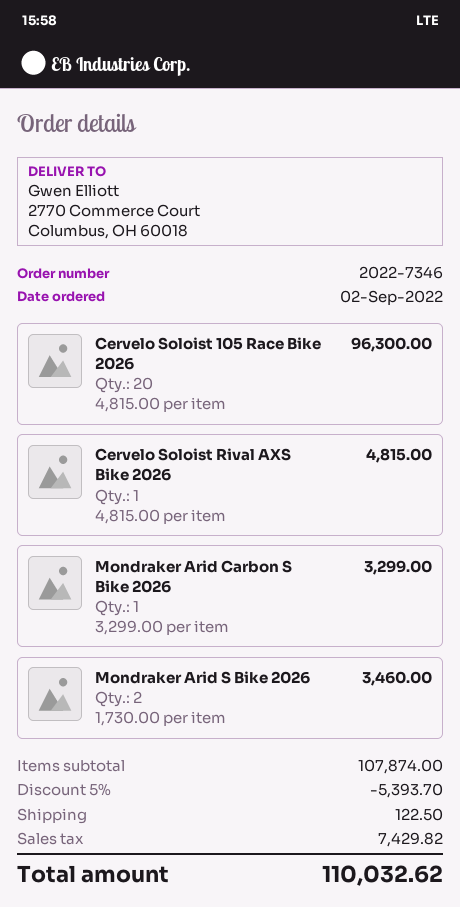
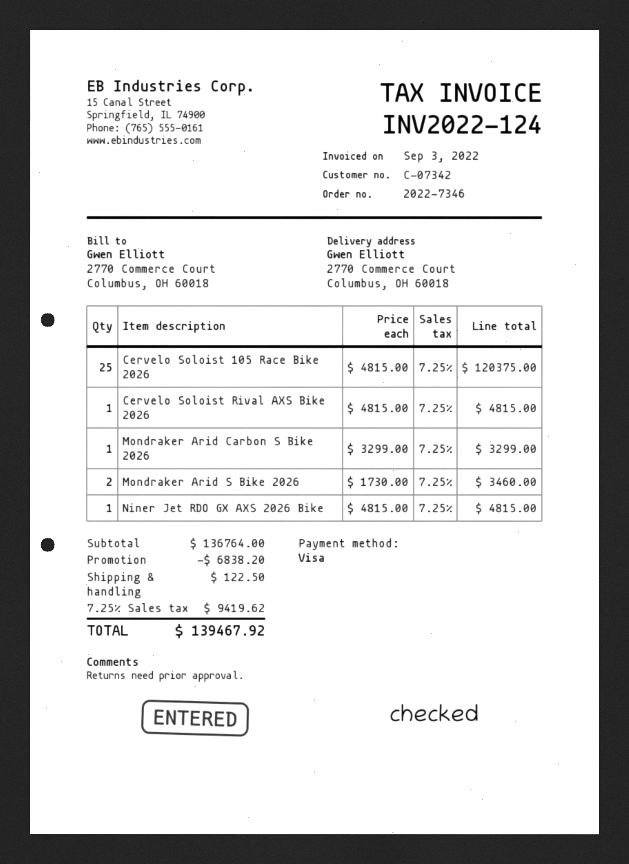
Cervelo Soloist 105 Race Bike 2026: 20 x 4815.00 = 96300.00 -> 25 x 4815.00 = 120375.00
Niner Jet RDO GX AXS 2026 Bike: none -> 1 x 4815.00 = 4815.00
subtotal: 107874.00 -> 136764.00
discount: 5393.70 -> 6838.20
tax: 7429.82 -> 9419.62
total: 110032.62 -> 139467.92

